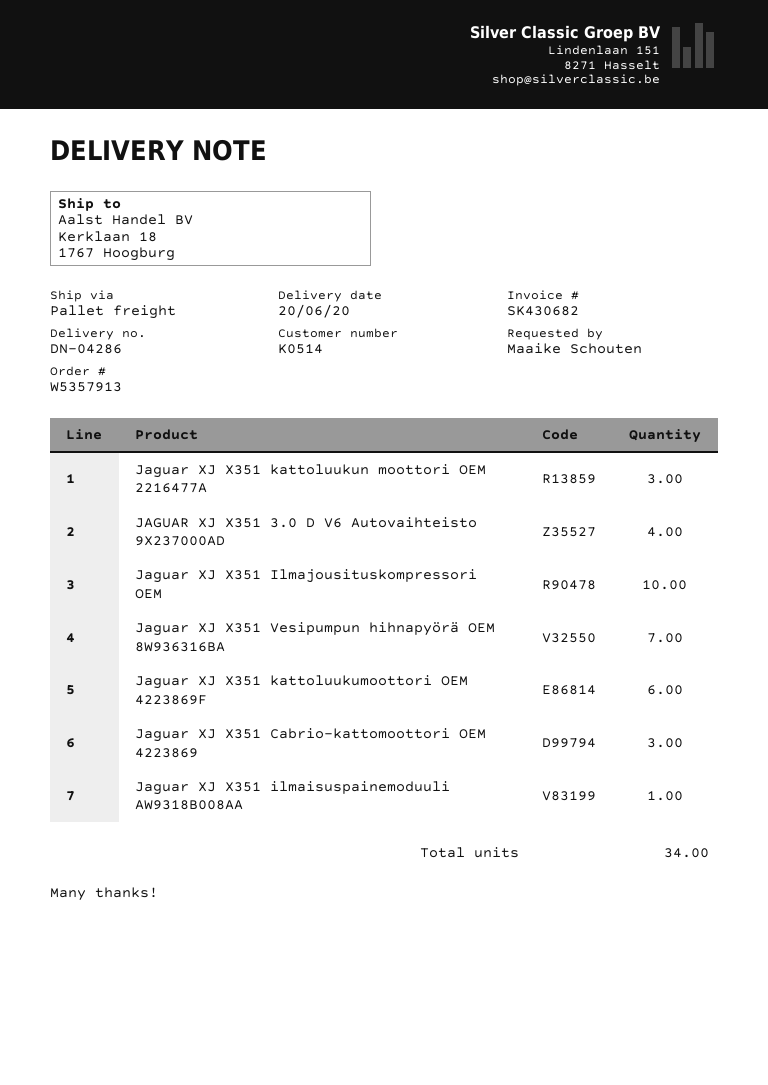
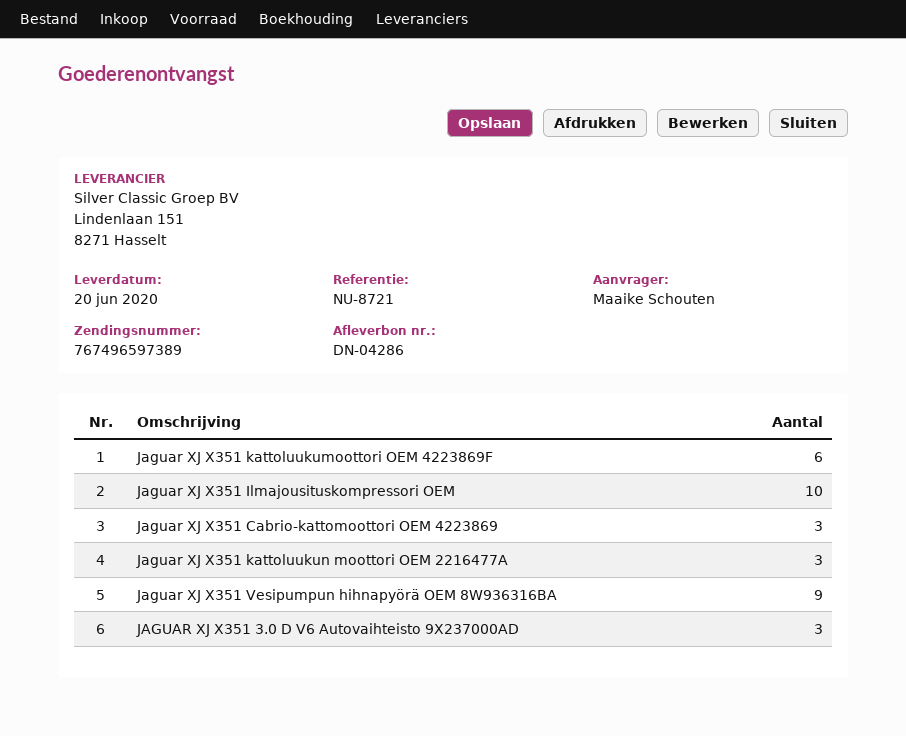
JAGUAR XJ X351 3.0 D V6 Autovaihteisto 9X237000AD: 4 -> 3
Jaguar XJ X351 Vesipumpun hihnapyörä OEM 8W936316BA: 7 -> 9
Jaguar XJ X351 ilmaisuspainemoduuli AW9318B008AA: 1 -> none

